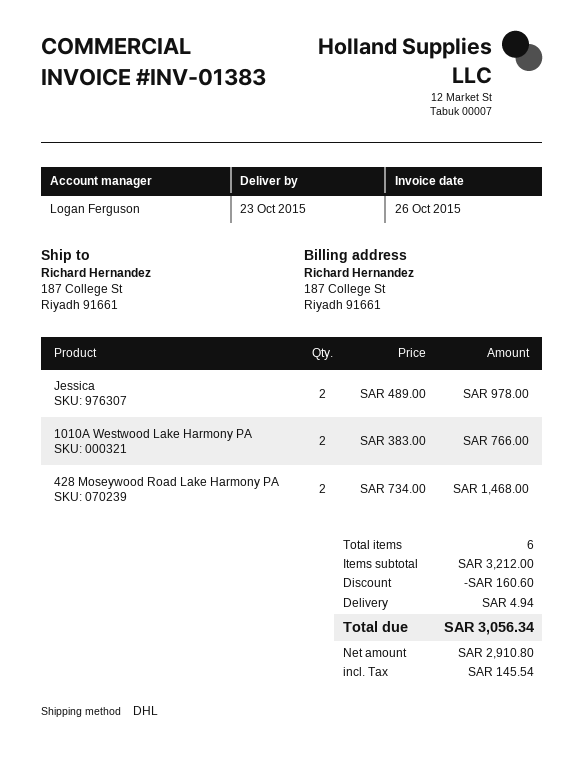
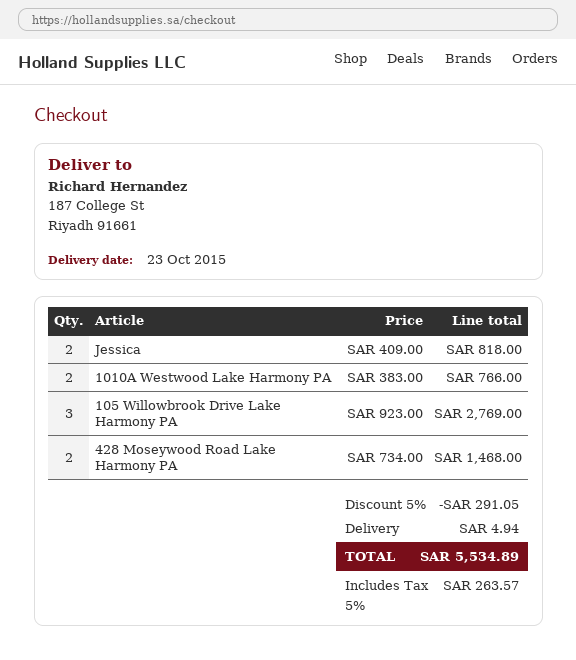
Jessica: 2 x 489.00 = 978.00 -> 2 x 409.00 = 818.00
105 Willowbrook Drive Lake Harmony PA: none -> 3 x 923.00 = 2769.00
discount: 160.60 -> 291.05
tax: 145.54 -> 263.57
total: 3056.34 -> 5534.89

